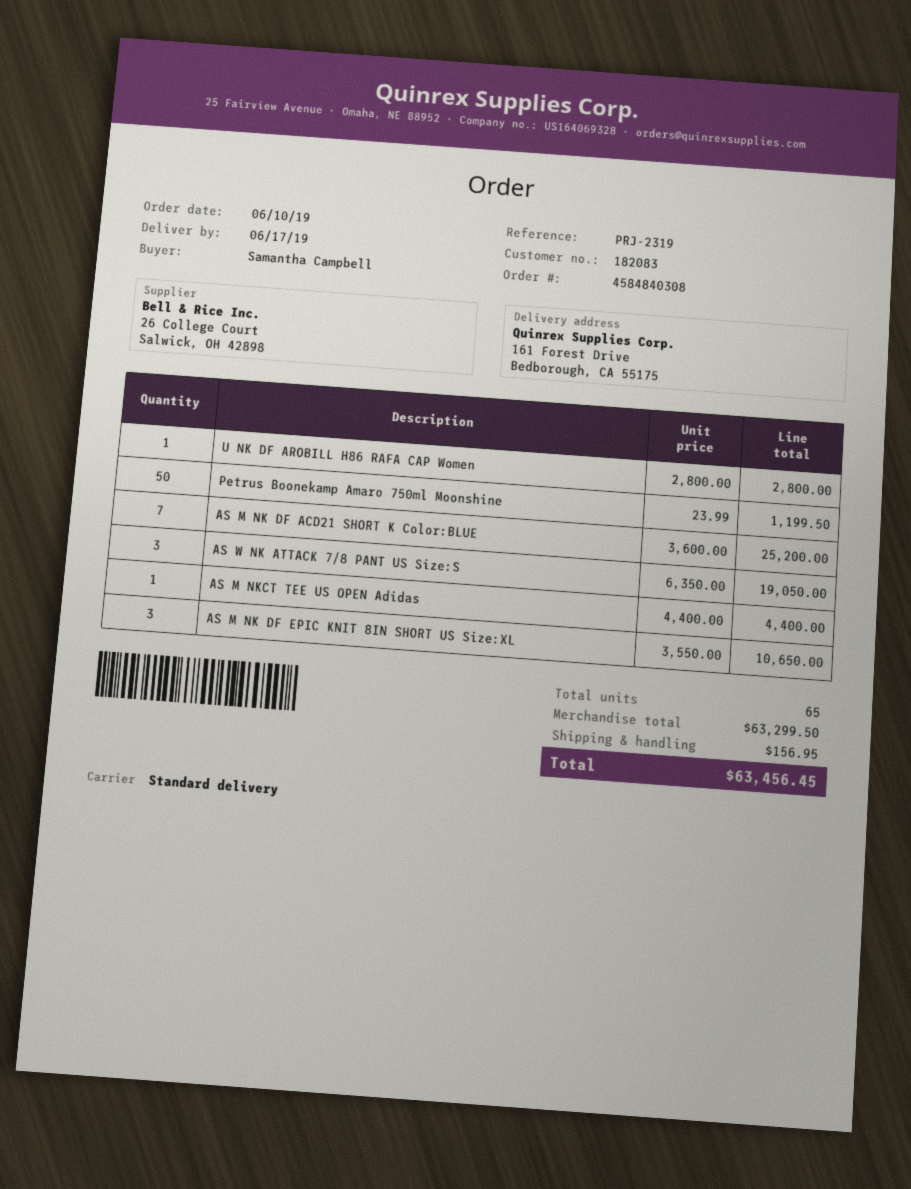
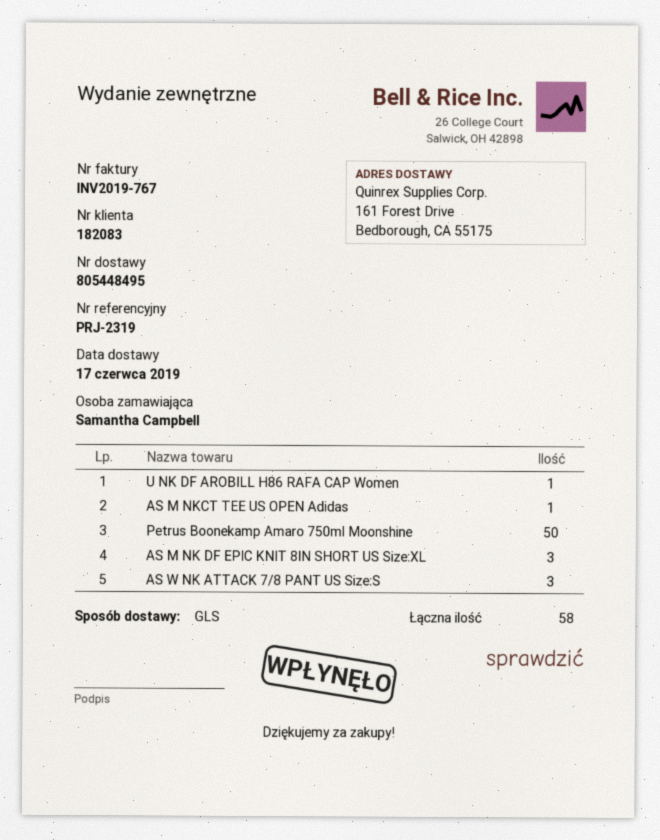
shipping method: standard -> GLS
AS M NK DF ACD21 SHORT K Color:BLUE: 7 -> none
total quantity: 65 -> 58

